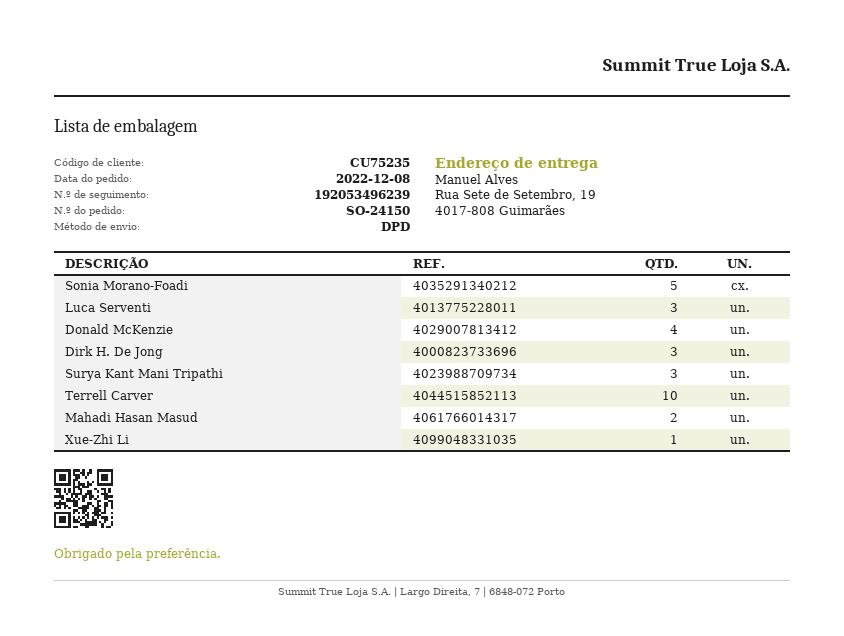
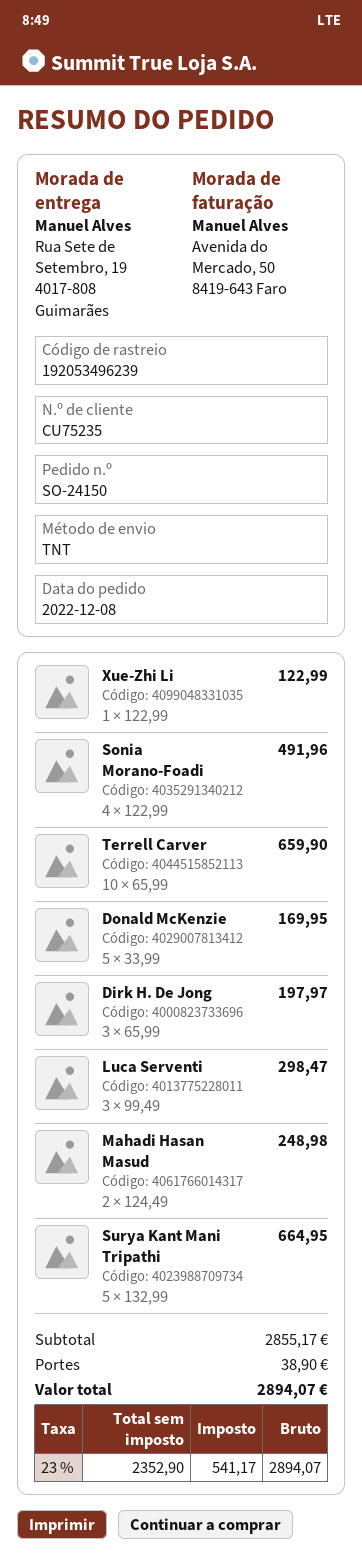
shipping method: DPD -> TNT
Sonia Morano-Foadi: 5 -> 4
Donald McKenzie: 4 -> 5
Surya Kant Mani Tripathi: 3 -> 5

